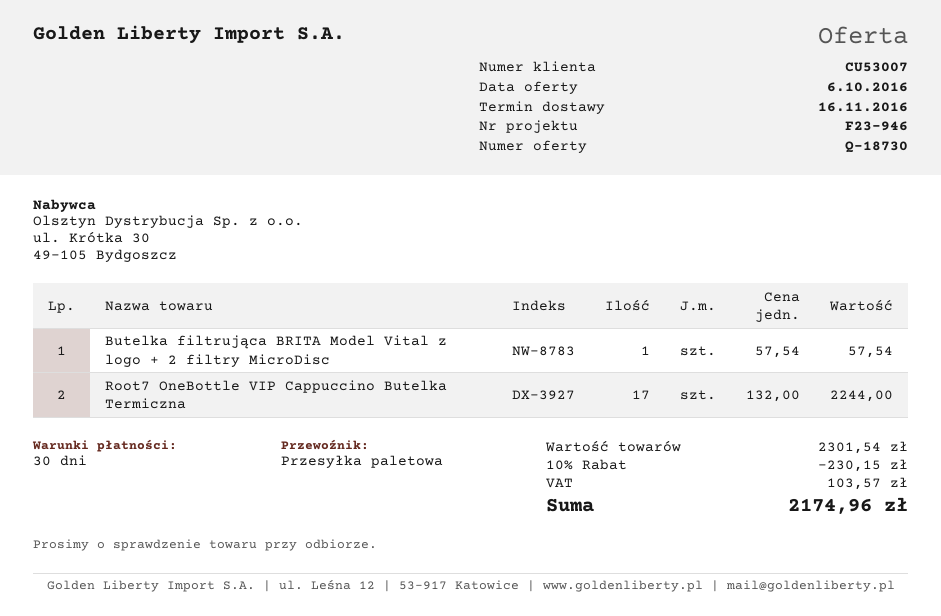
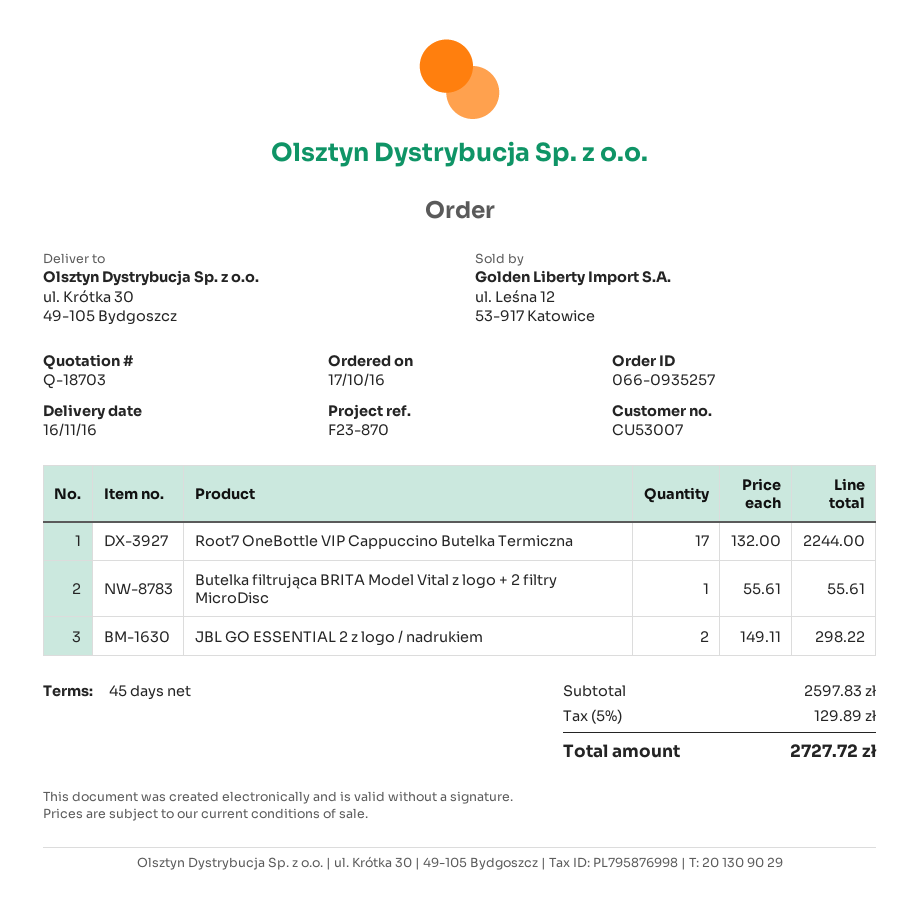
quote number: Q-18730 -> Q-18703
payment terms: 30 days -> 45 days
reference: F23-946 -> F23-870
Butelka filtrująca BRITA Model Vital z logo + 2 filtry MicroDisc: 1 x 57.54 = 57.54 -> 1 x 55.61 = 55.61
JBL GO ESSENTIAL 2 z logo / nadrukiem: none -> 2 x 149.11 = 298.22
subtotal: 2301.54 -> 2597.83
discount: 10% = 230.15 -> none
tax: 103.57 -> 129.89
total: 2174.96 -> 2727.72

